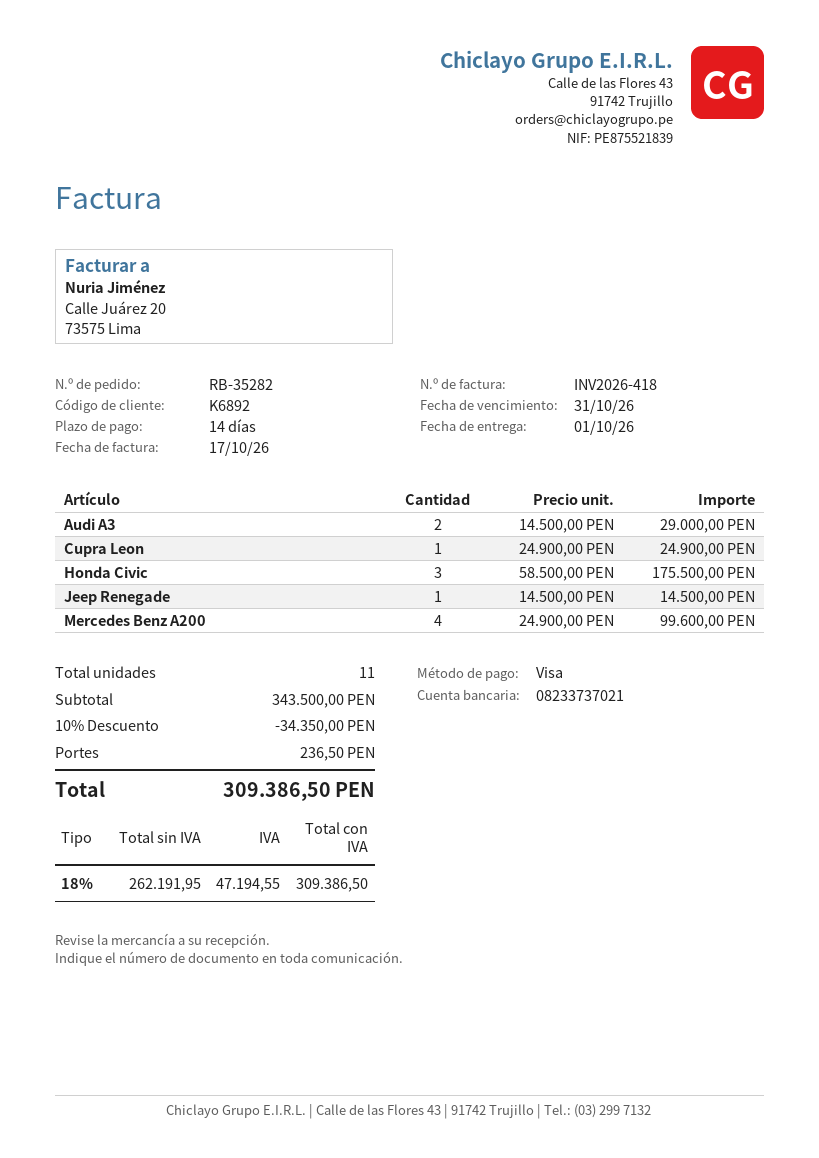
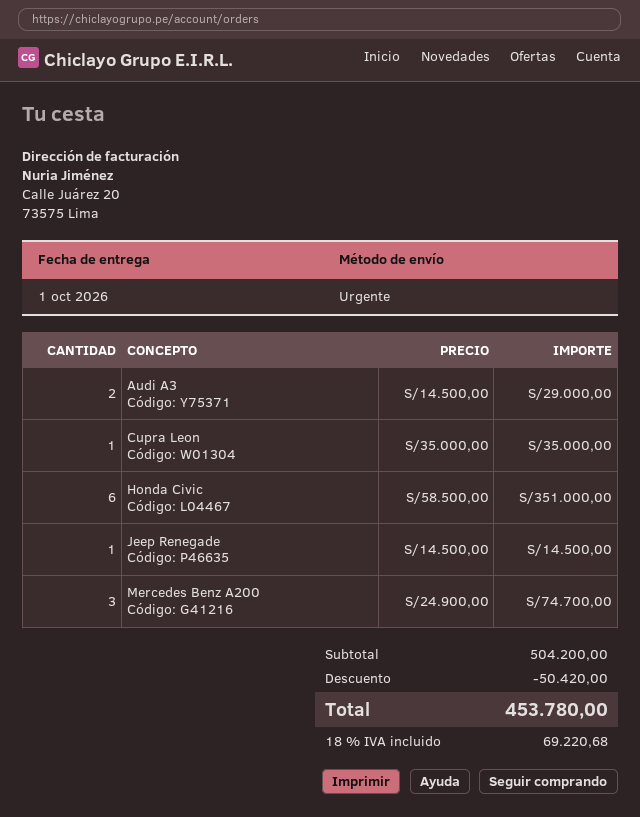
Cupra Leon: 1 x 24900.00 = 24900.00 -> 1 x 35000.00 = 35000.00
Honda Civic: 3 x 58500.00 = 175500.00 -> 6 x 58500.00 = 351000.00
Mercedes Benz A200: 4 x 24900.00 = 99600.00 -> 3 x 24900.00 = 74700.00
subtotal: 343500.00 -> 504200.00
discount: 34350.00 -> 50420.00
shipping: 236.50 -> none
tax: 18% = 47194.55 -> 18% = 69220.68
total: 309386.50 -> 453780.00

